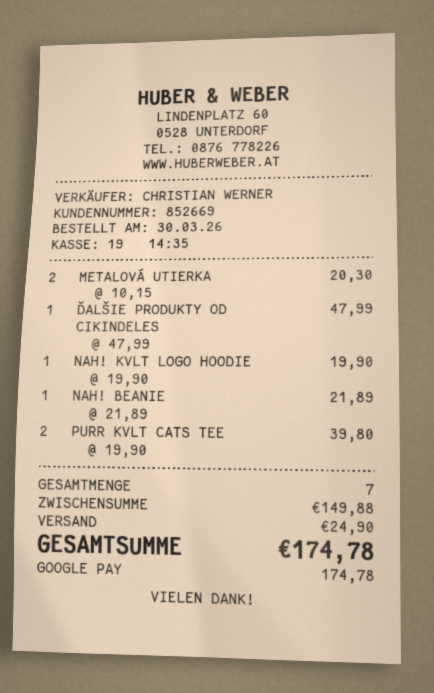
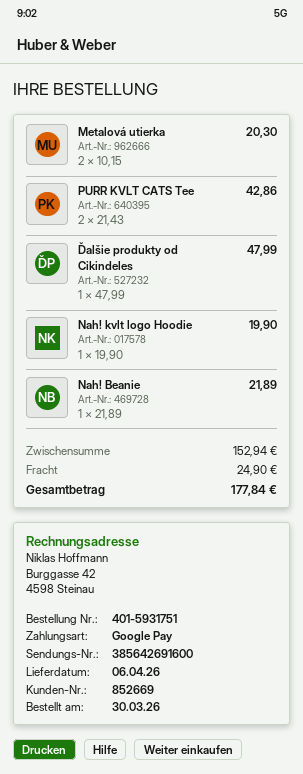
PURR KVLT CATS TEE: 2 x 19.90 = 39.80 -> 2 x 21.43 = 42.86
subtotal: 149.88 -> 152.94
total: 174.78 -> 177.84

